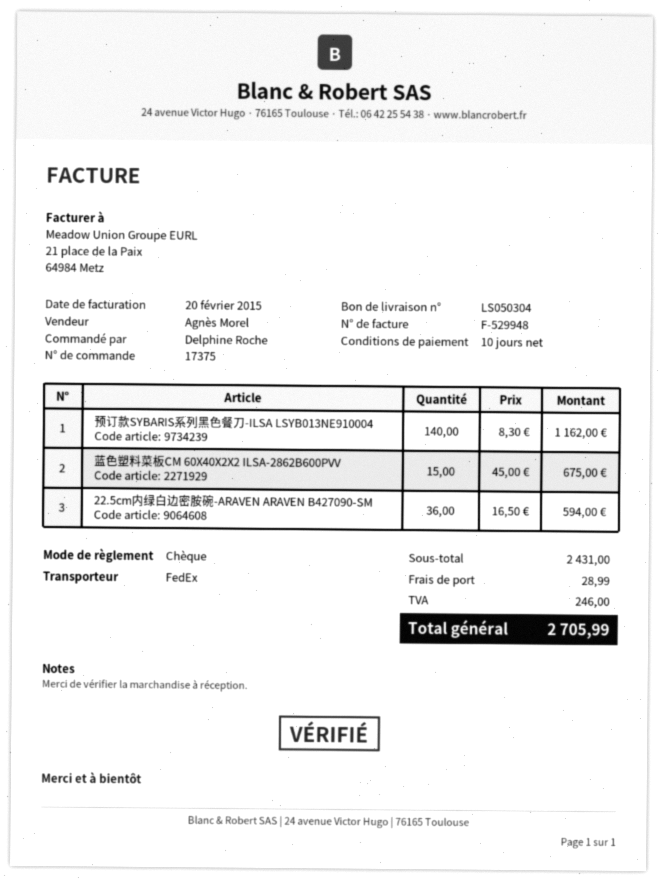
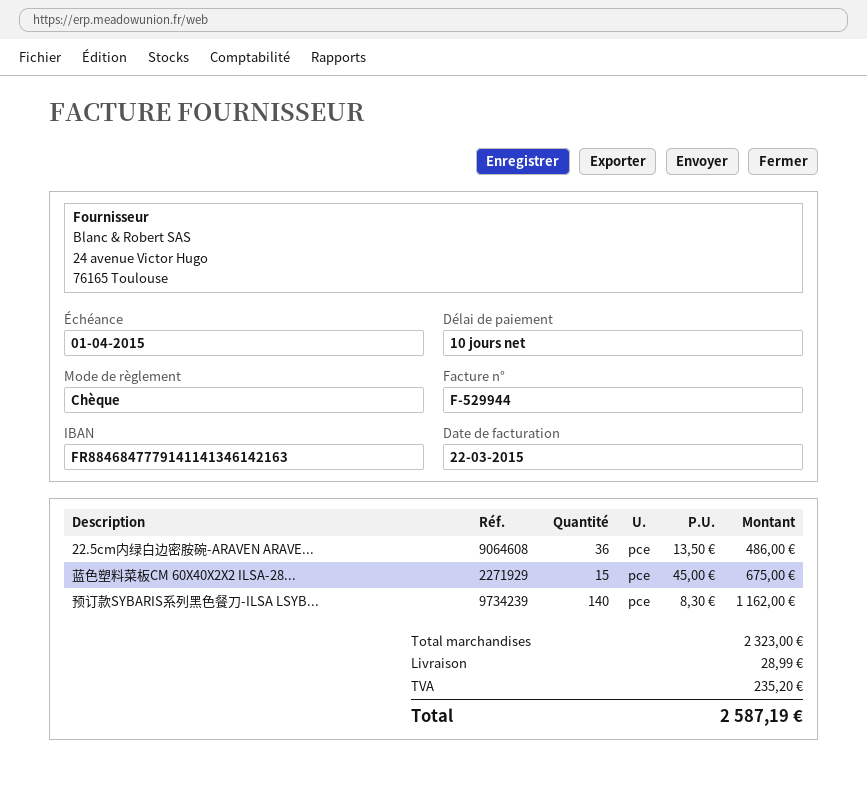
invoice number: F-529948 -> F-529944
invoice date: 2015-02-20 -> 2015-03-22
22.5cm内绿白边密胺碗-ARAVEN ARAVEN B427090-SM: 36 x 16.50 = 594.00 -> 36 x 13.50 = 486.00
subtotal: 2431.00 -> 2323.00
tax: 246.00 -> 235.20
total: 2705.99 -> 2587.19

